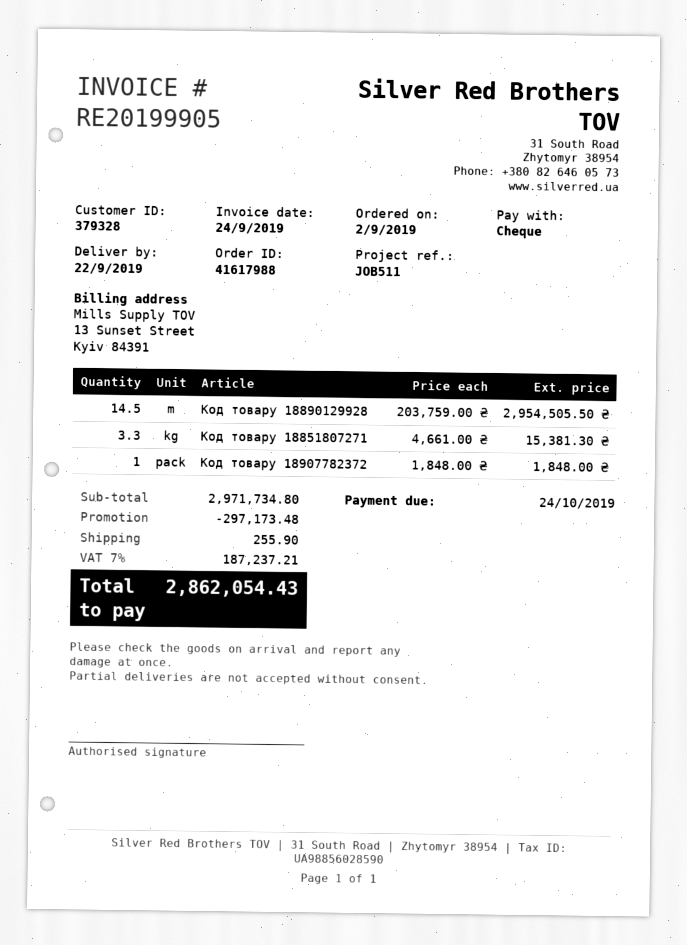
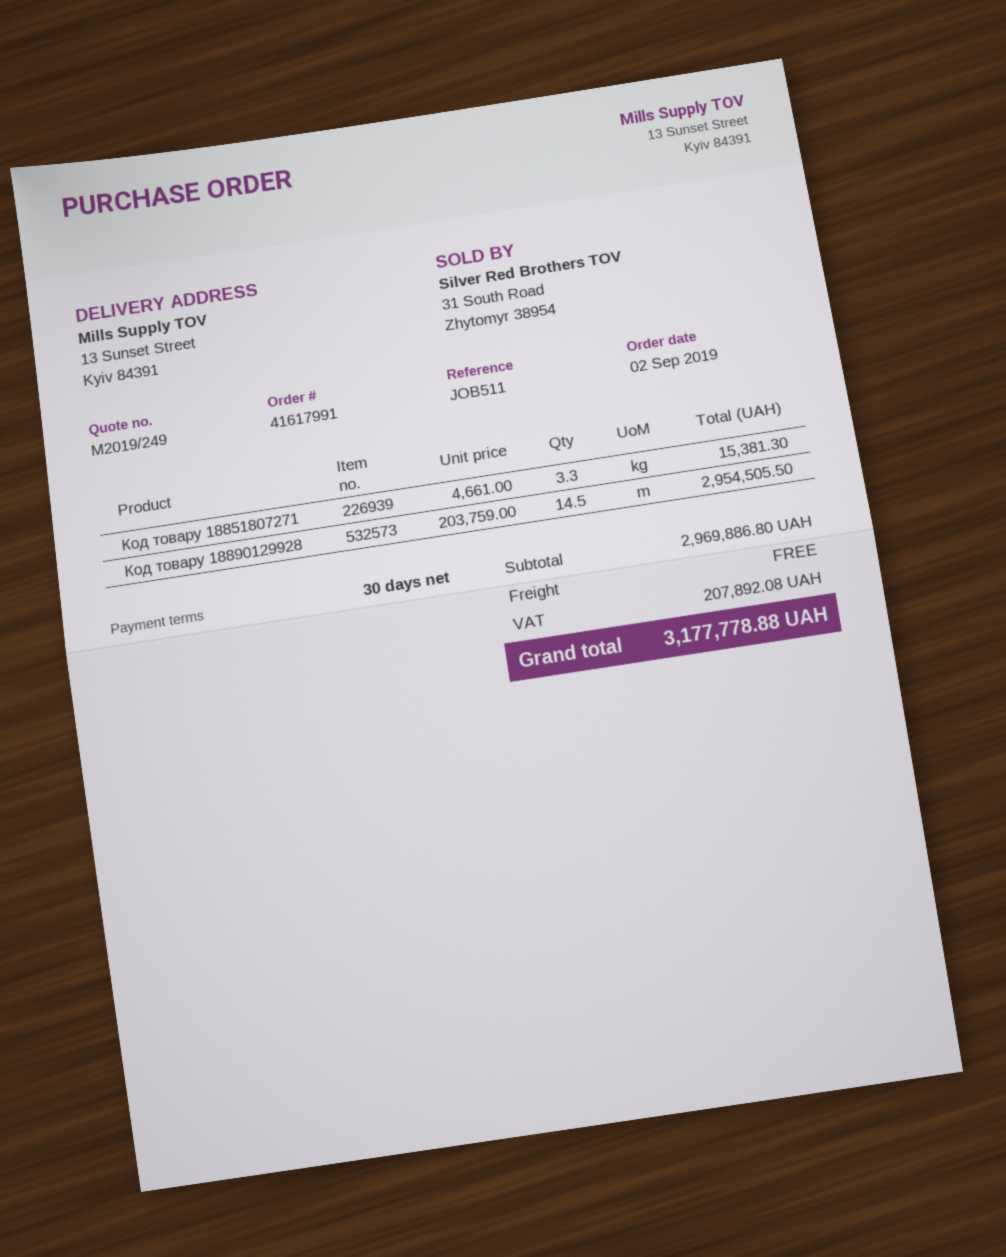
order number: 41617988 -> 41617991
Код товару 18907782372: 1 x 1848.00 = 1848.00 -> none
subtotal: 2971734.80 -> 2969886.80
discount: 297173.48 -> none
shipping: 255.90 -> 0.00
tax: 187237.21 -> 207892.08
total: 2862054.43 -> 3177778.88

